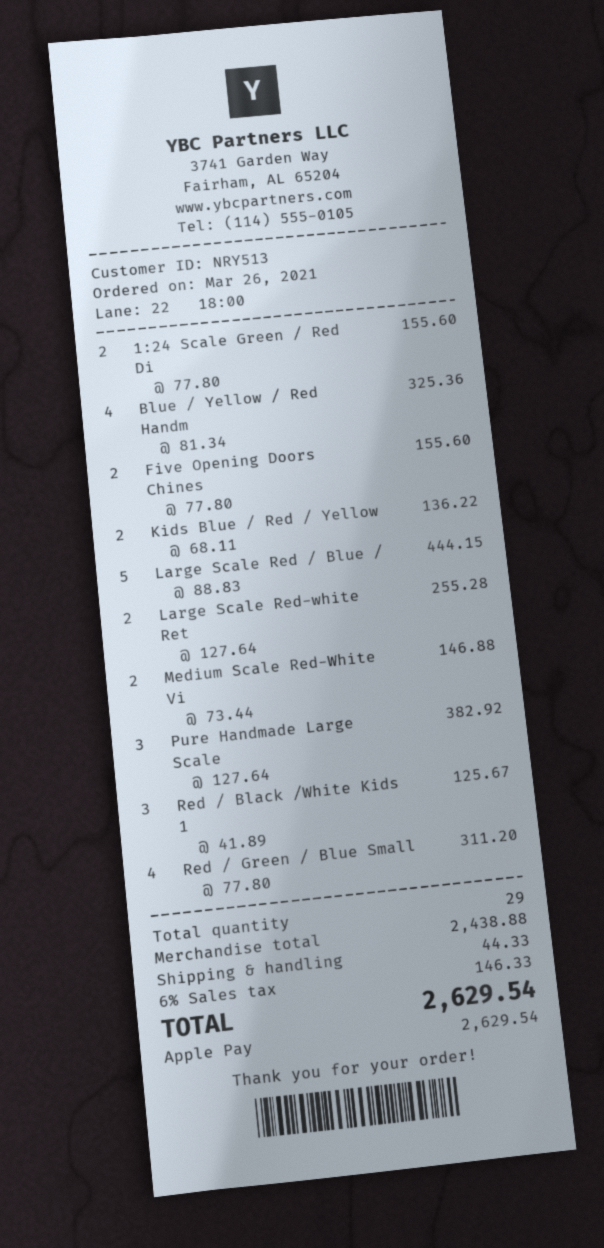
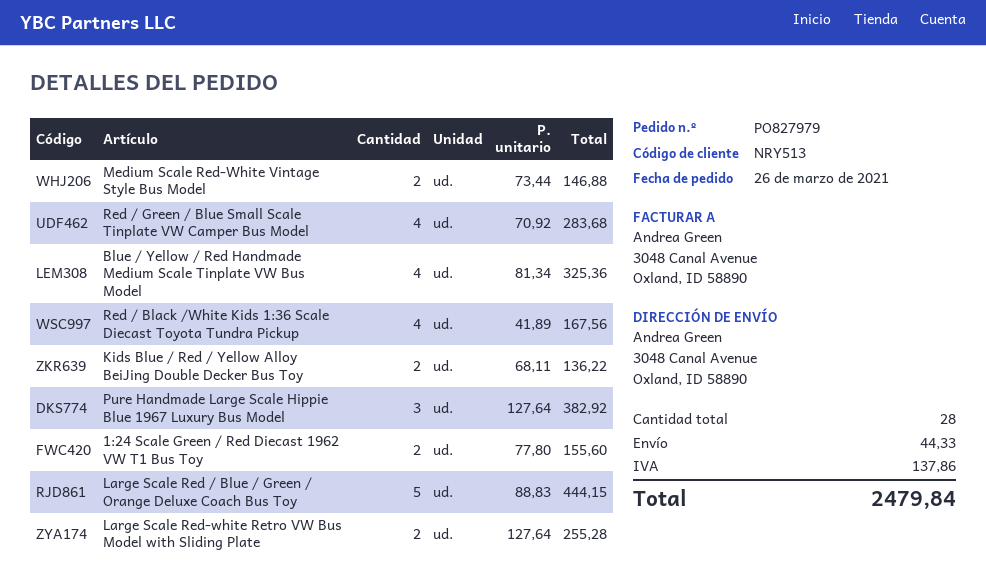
Five Opening Doors Chines: 2 x 77.80 = 155.60 -> none
Red / Black /White Kids 1: 3 x 41.89 = 125.67 -> 4 x 41.89 = 167.56
Red / Green / Blue Small: 4 x 77.80 = 311.20 -> 4 x 70.92 = 283.68
total quantity: 29 -> 28
tax: 146.33 -> 137.86
total: 2629.54 -> 2479.84

